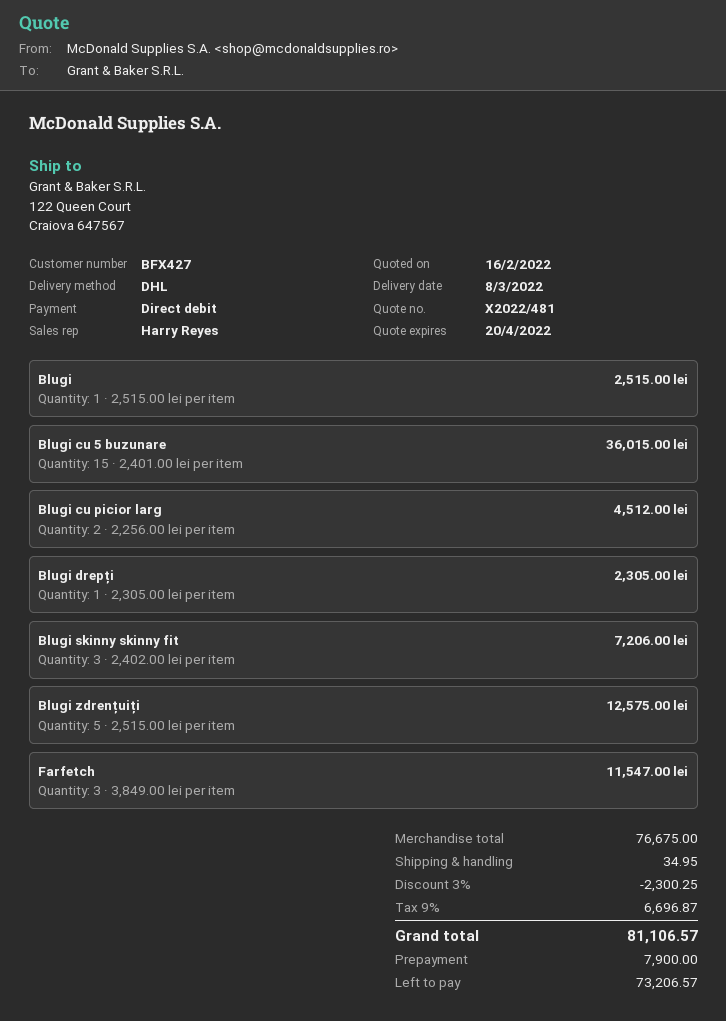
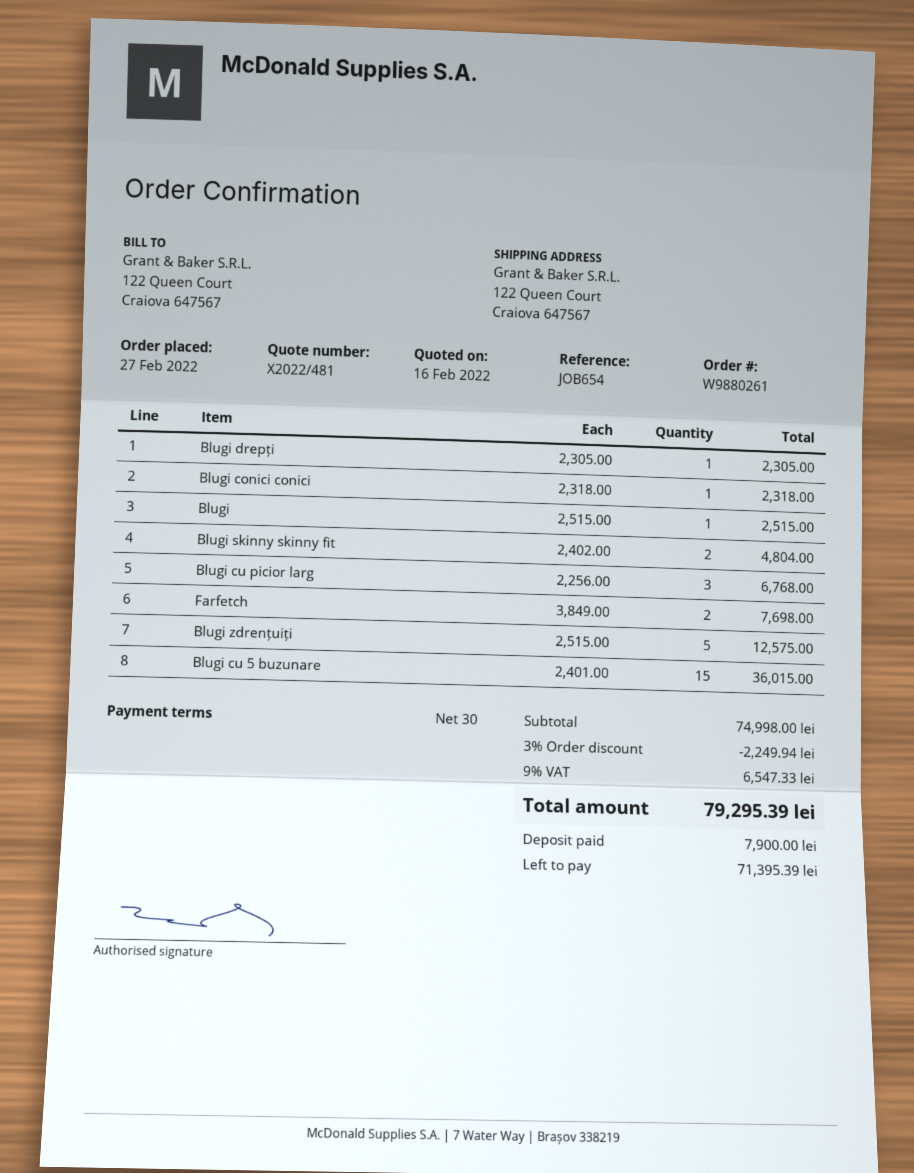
Blugi cu picior larg: 2 x 2256.00 = 4512.00 -> 3 x 2256.00 = 6768.00
Blugi skinny skinny fit: 3 x 2402.00 = 7206.00 -> 2 x 2402.00 = 4804.00
Farfetch: 3 x 3849.00 = 11547.00 -> 2 x 3849.00 = 7698.00
Blugi conici conici: none -> 1 x 2318.00 = 2318.00
subtotal: 76675.00 -> 74998.00
discount: 3% = 2300.25 -> 3% = 2249.94
shipping: 34.95 -> none
tax: 9% = 6696.87 -> 9% = 6547.33
total: 81106.57 -> 79295.39
balance: 73206.57 -> 71395.39

